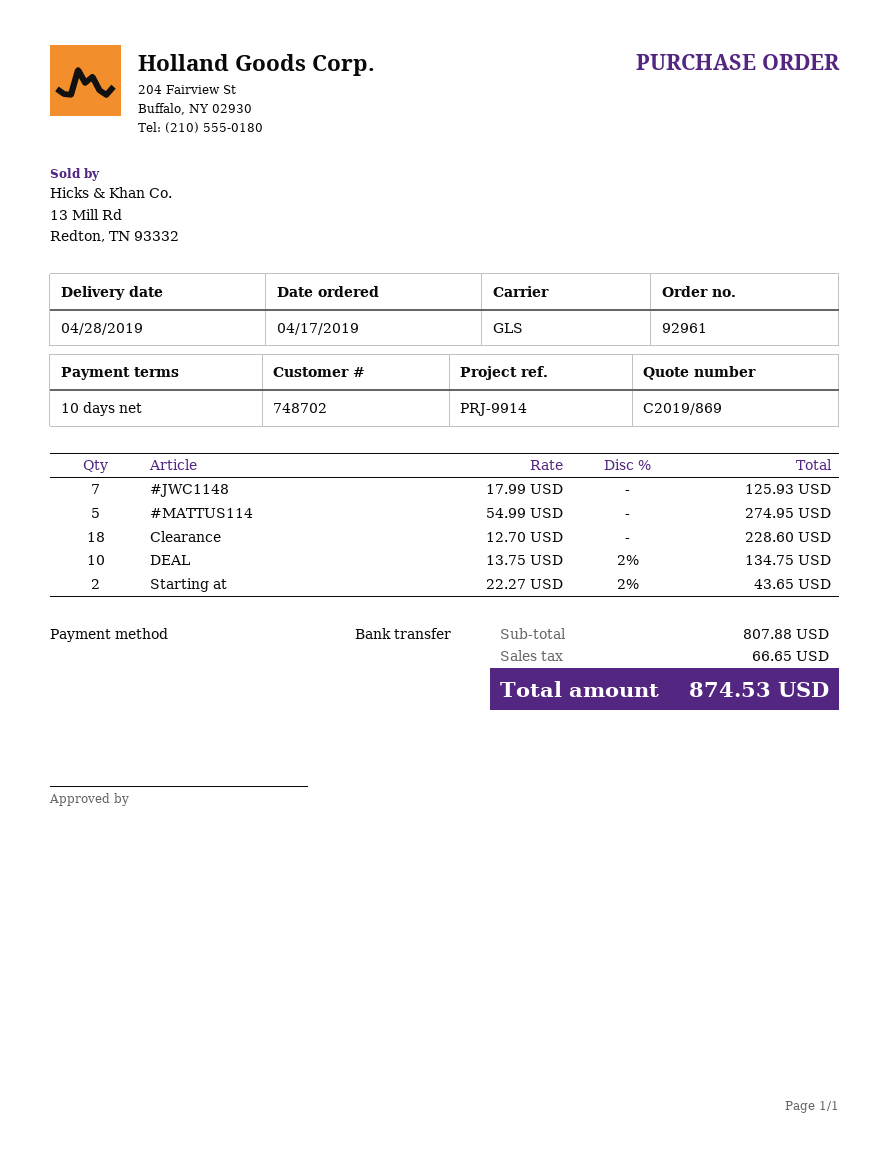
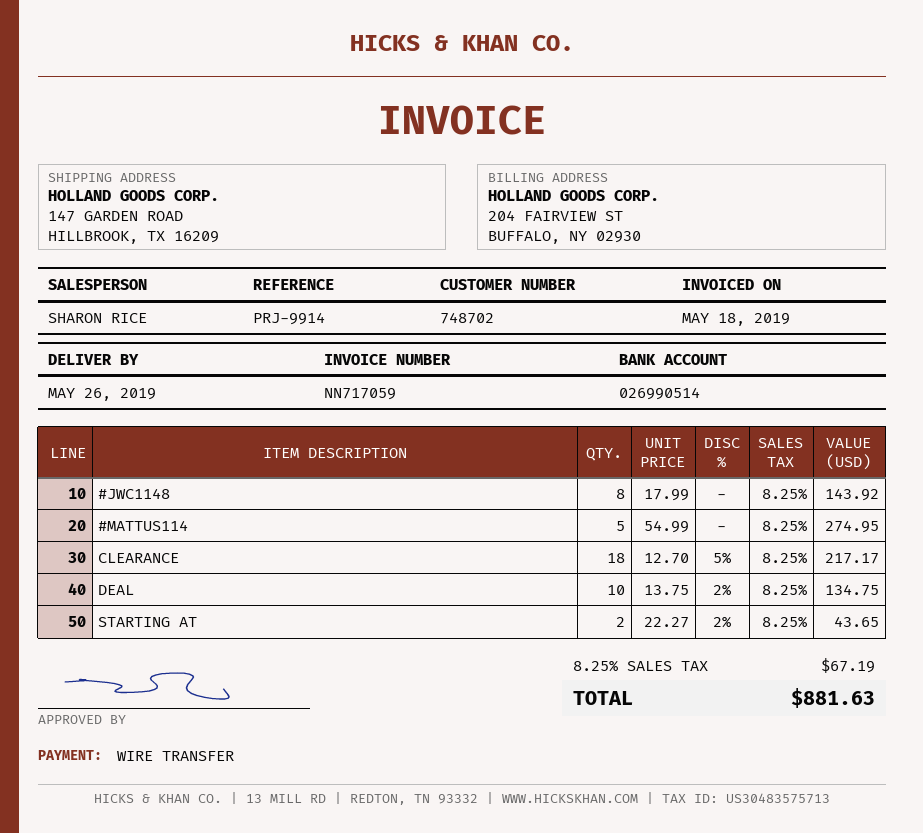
delivery date: 2019-04-28 -> 2019-05-26
#JWC1148: 7 x 17.99 = 125.93 -> 8 x 17.99 = 143.92
Clearance: 18 x 12.70 = 228.60 -> 18 x 12.70 - 5% = 217.17
tax: 66.65 -> 67.19
total: 874.53 -> 881.63

